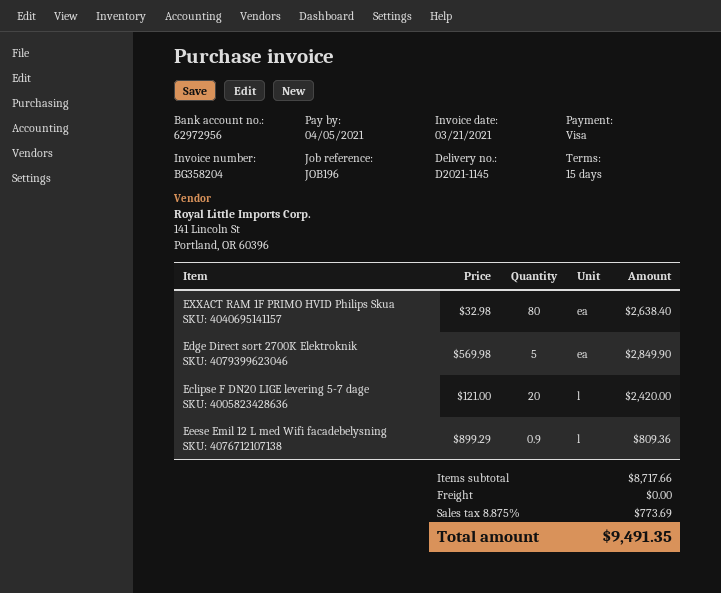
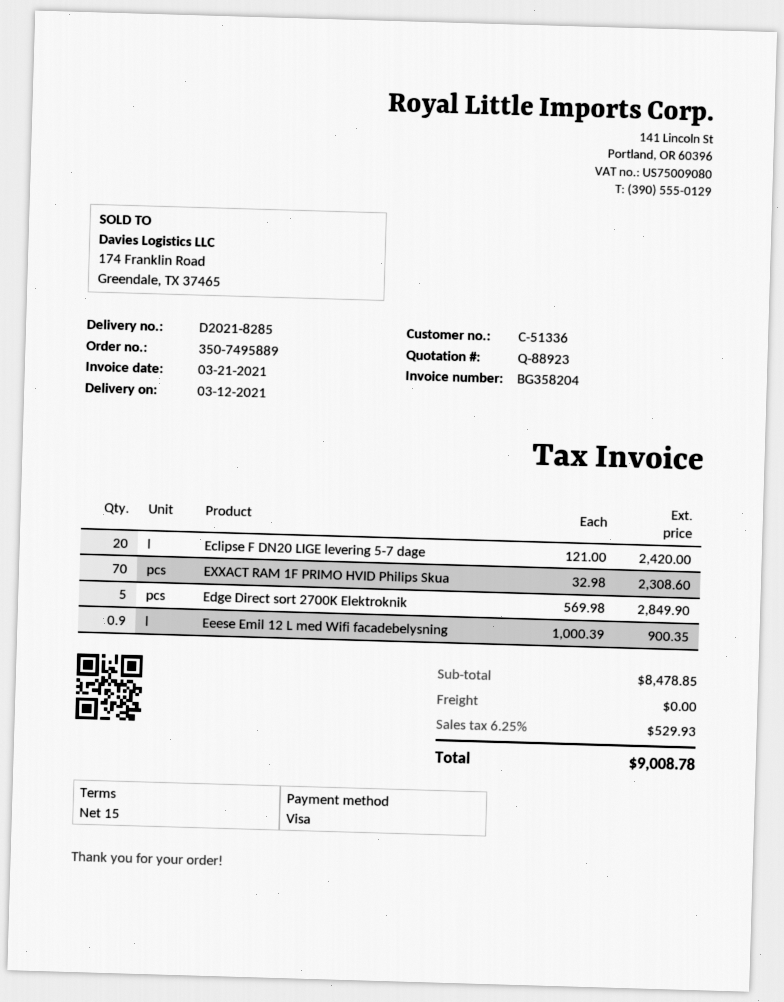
delivery note number: D2021-1145 -> D2021-8285
EXXACT RAM 1F PRIMO HVID Philips Skua: 80 x 32.98 = 2638.40 -> 70 x 32.98 = 2308.60
Eeese Emil 12 L med Wifi facadebelysning: 0.9 x 899.29 = 809.36 -> 0.9 x 1000.39 = 900.35
subtotal: 8717.66 -> 8478.85
tax: 8.875% = 773.69 -> 6.25% = 529.93
total: 9491.35 -> 9008.78

